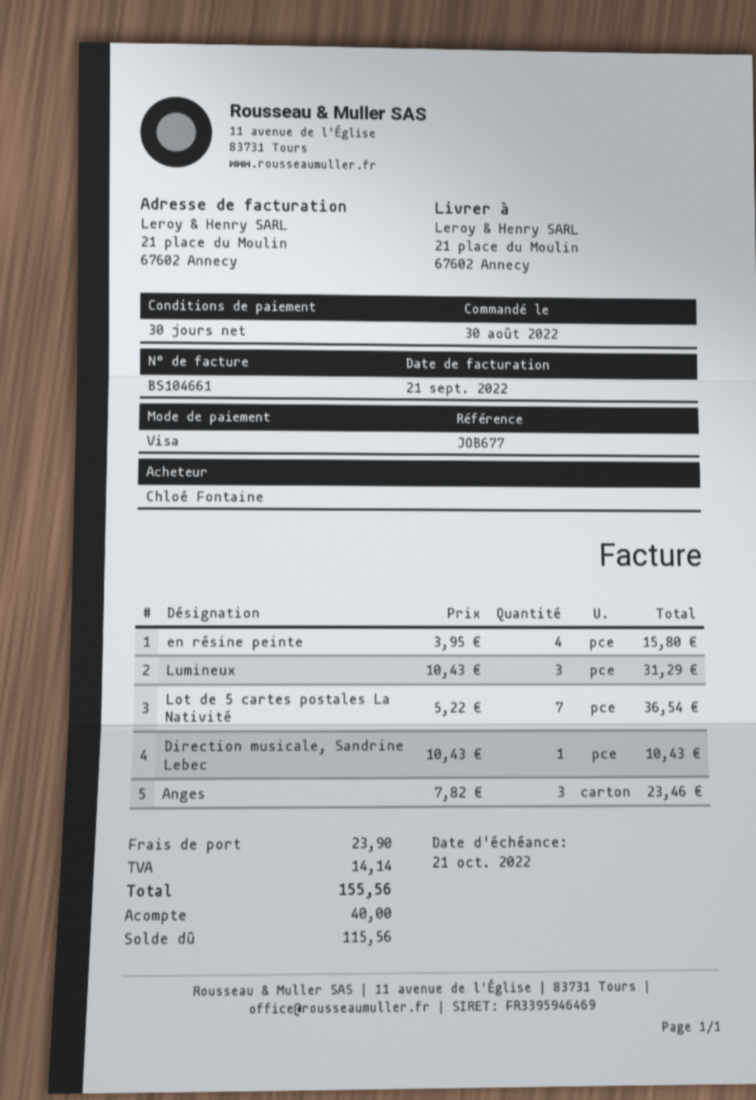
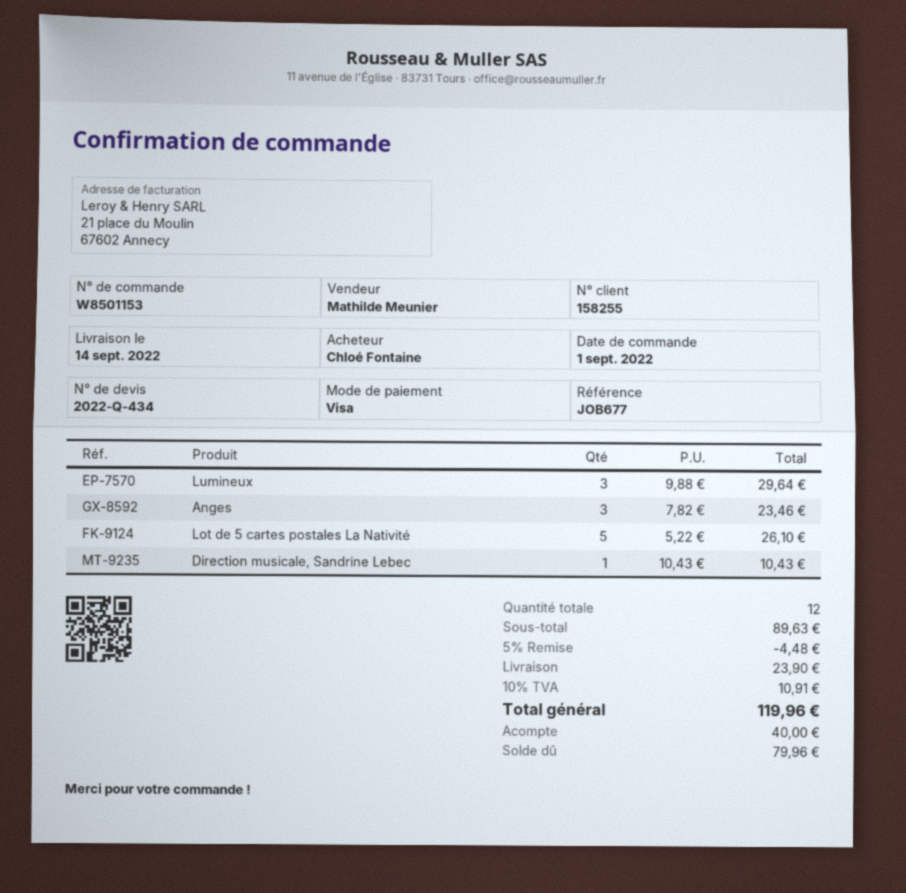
order date: 2022-08-30 -> 2022-09-01
en résine peinte: 4 x 3.95 = 15.80 -> none
Lumineux: 3 x 10.43 = 31.29 -> 3 x 9.88 = 29.64
Lot de 5 cartes postales La Nativité: 7 x 5.22 = 36.54 -> 5 x 5.22 = 26.10
discount: none -> 5% = 4.48
tax: 14.14 -> 10.91
total: 155.56 -> 119.96
balance: 115.56 -> 79.96

